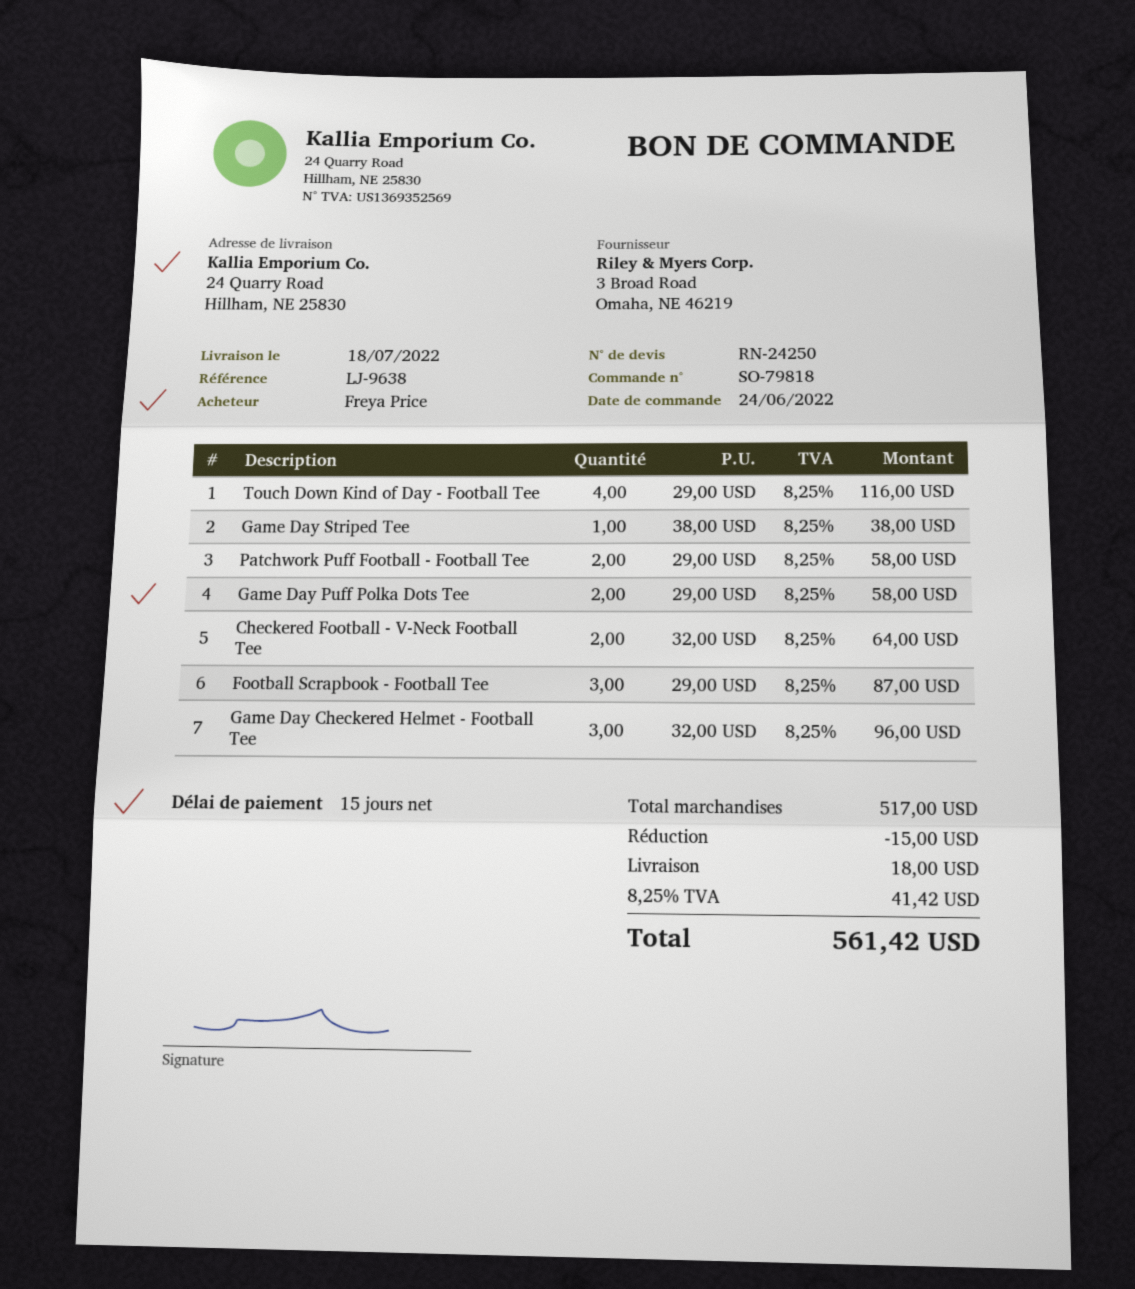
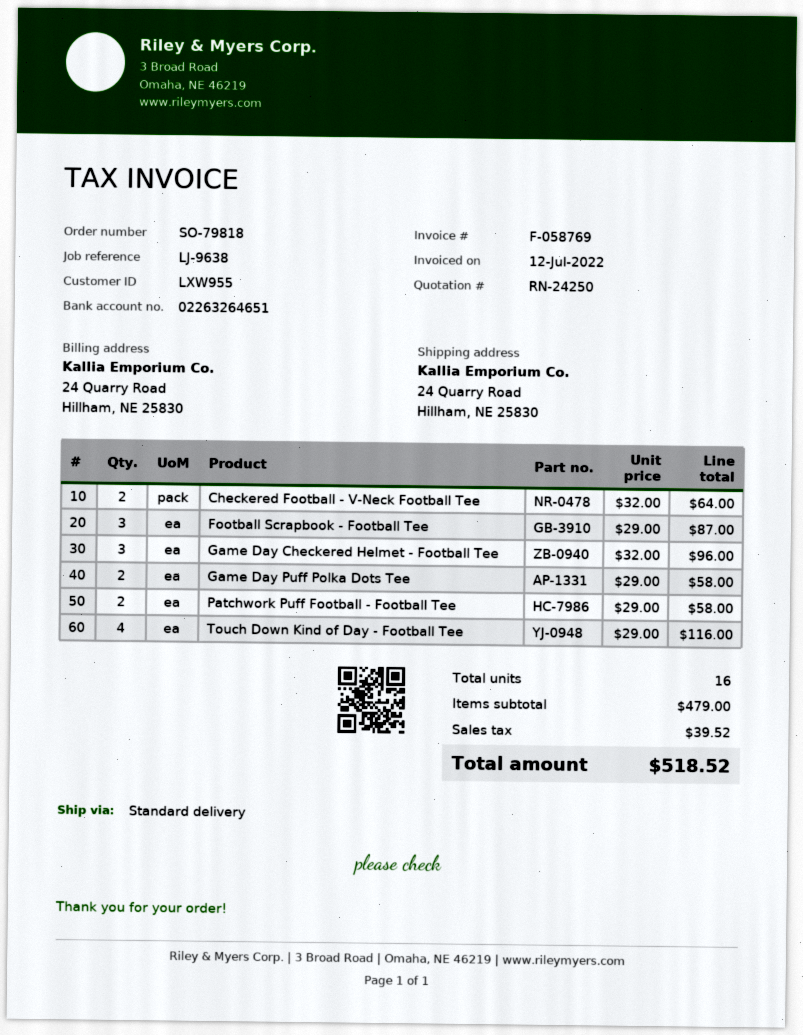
Game Day Striped Tee: 1 x 38.00 = 38.00 -> none
subtotal: 517.00 -> 479.00
discount: 15.00 -> none
shipping: 18.00 -> none
tax: 41.42 -> 39.52
total: 561.42 -> 518.52

